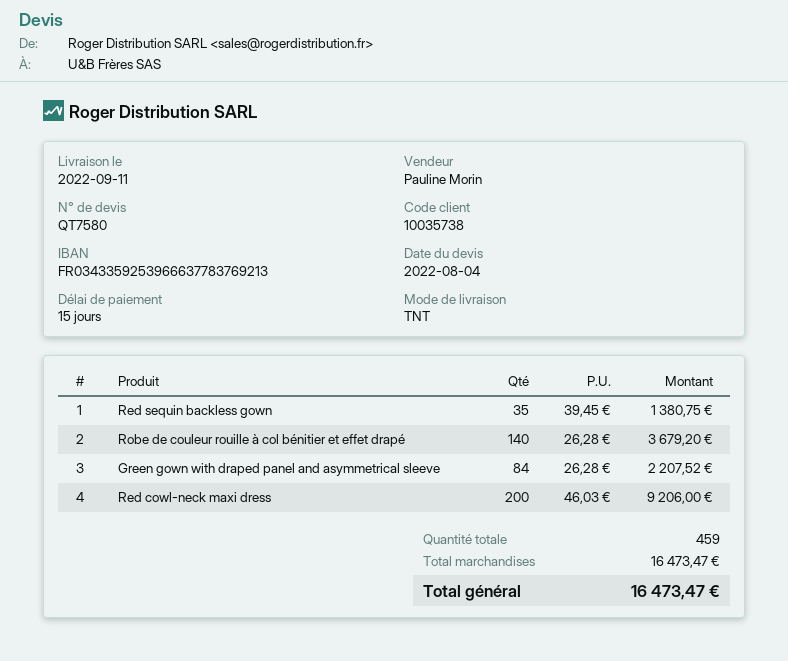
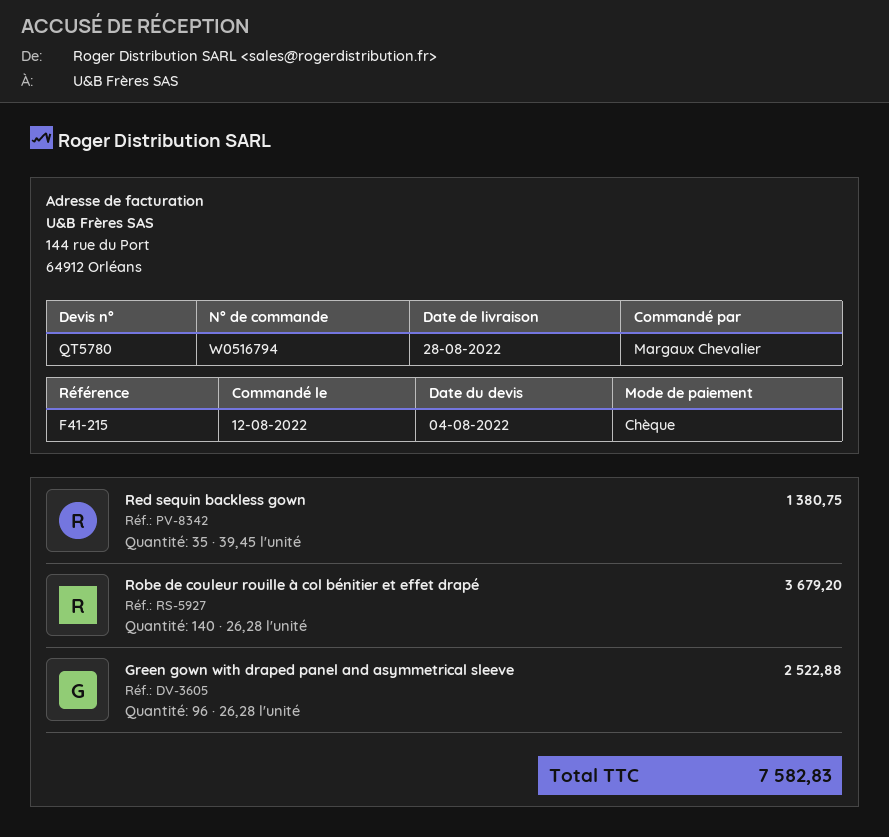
quote number: QT7580 -> QT5780
delivery date: 2022-09-11 -> 2022-08-28
Green gown with draped panel and asymmetrical sleeve: 84 x 26.28 = 2207.52 -> 96 x 26.28 = 2522.88
Red cowl-neck maxi dress: 200 x 46.03 = 9206.00 -> none
total: 16473.47 -> 7582.83

